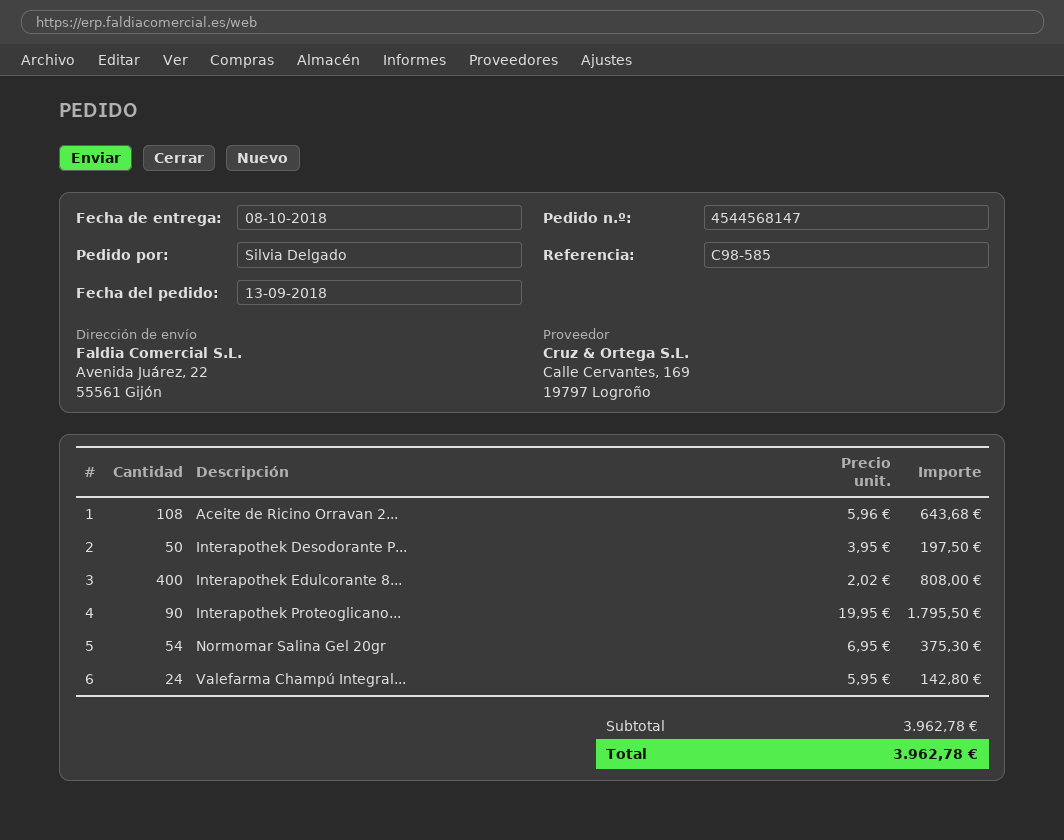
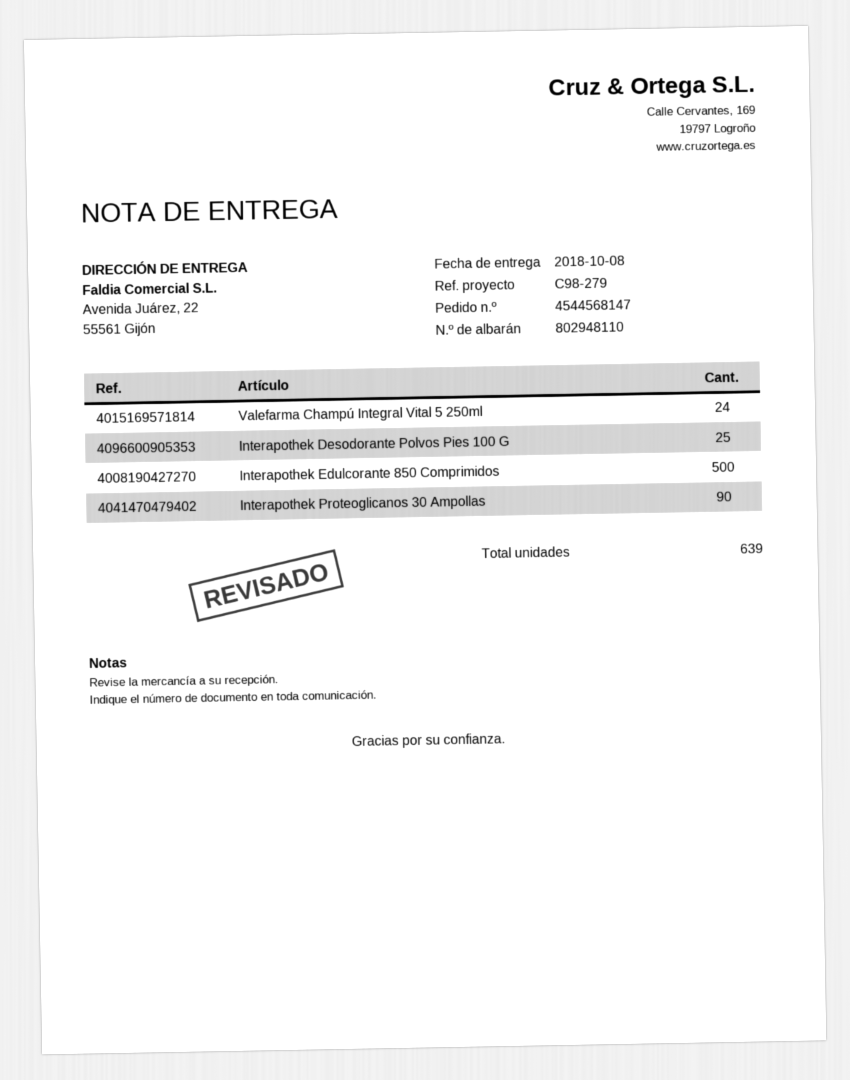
reference: C98-585 -> C98-279
Aceite de Ricino Orravan 2...: 108 -> none
Interapothek Desodorante P...: 50 -> 25
Interapothek Edulcorante 8...: 400 -> 500
Normomar Salina Gel 20gr: 54 -> none

